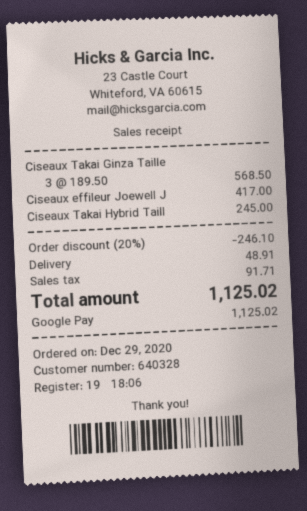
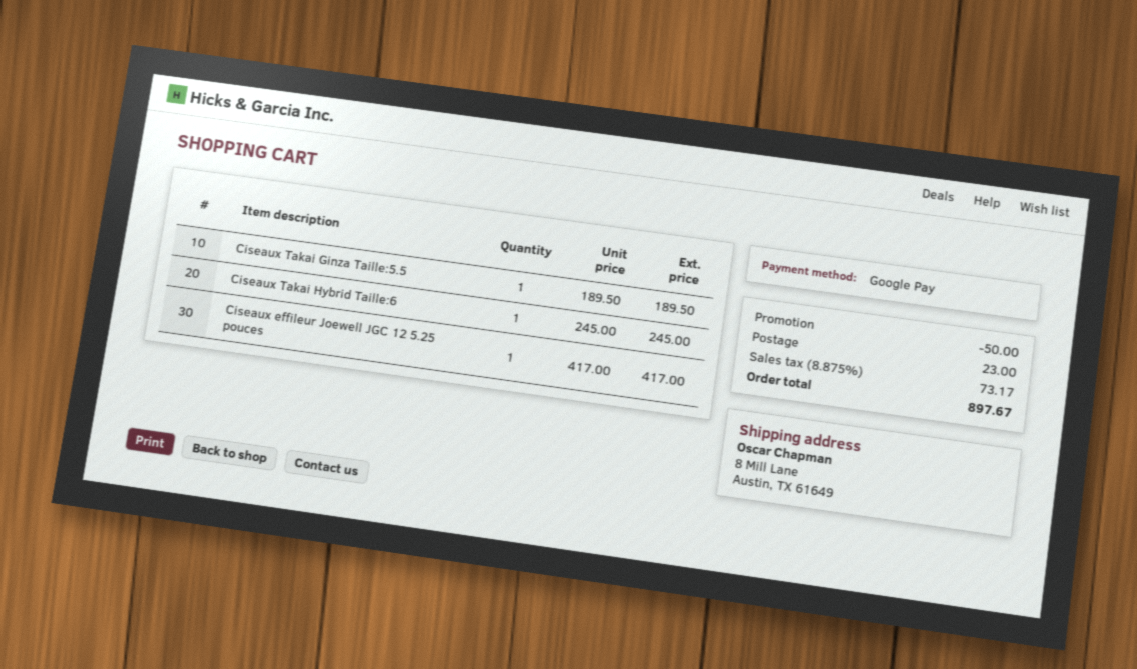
Ciseaux Takai Ginza Taille: 3 x 189.50 = 568.50 -> 1 x 189.50 = 189.50
discount: 246.10 -> 50.00
shipping: 48.91 -> 23.00
tax: 91.71 -> 73.17
total: 1125.02 -> 897.67

